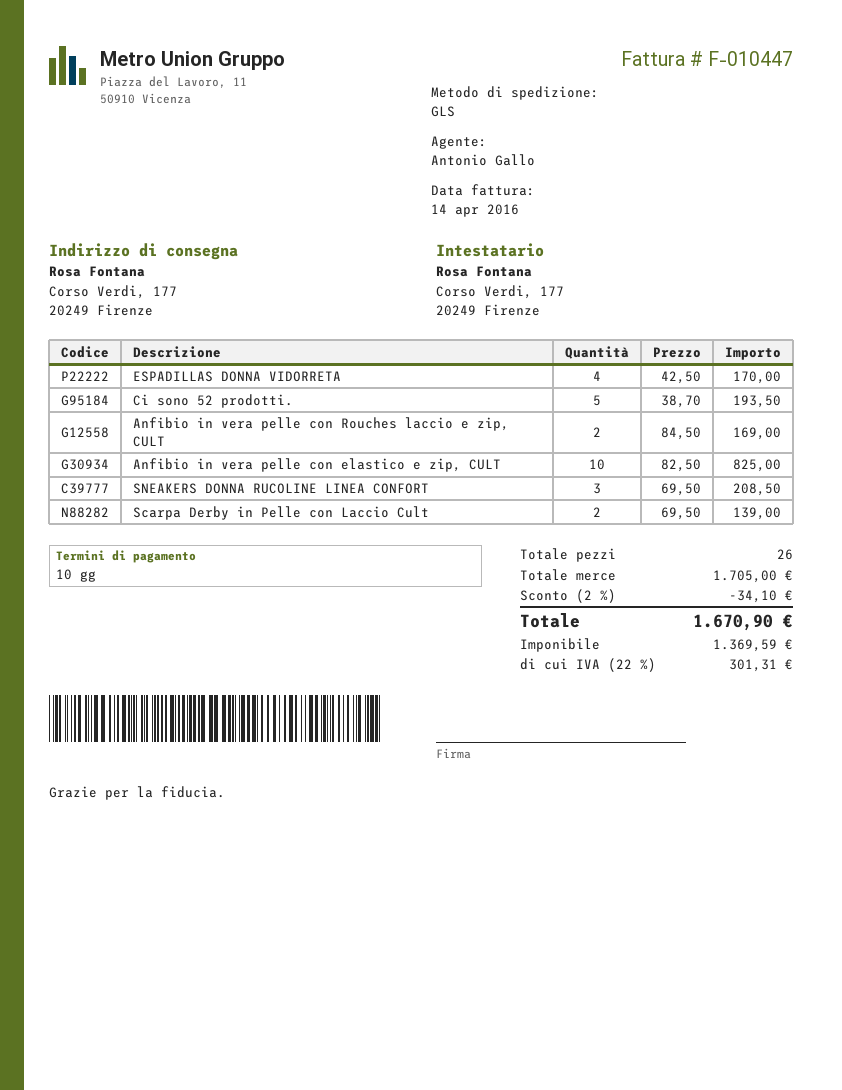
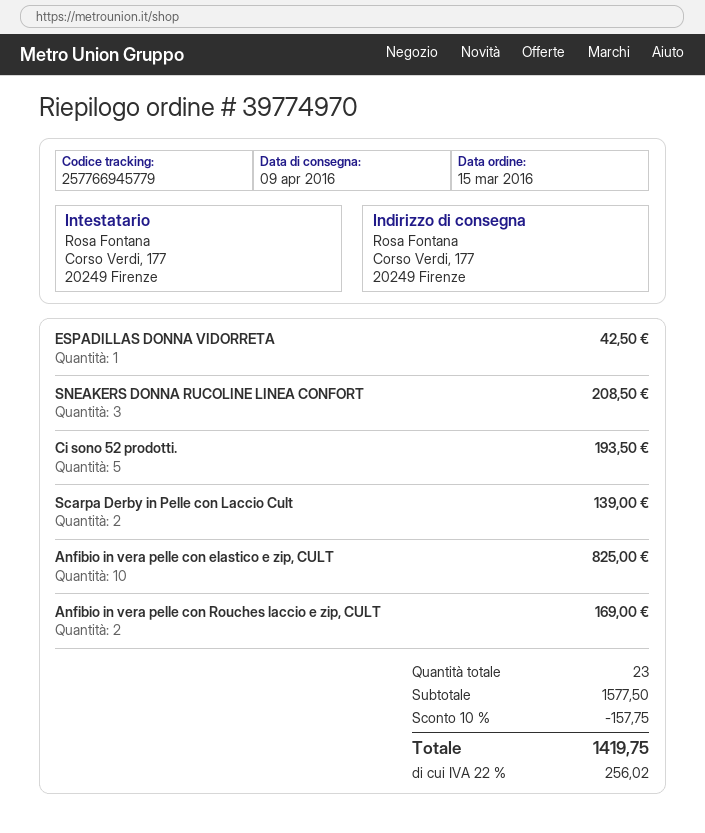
ESPADILLAS DONNA VIDORRETA: 4 for 170.00 -> 1 for 42.50
total quantity: 26 -> 23
subtotal: 1705.00 -> 1577.50
discount: 2% = 34.10 -> 10% = 157.75
tax: 22% = 301.31 -> 22% = 256.02
total: 1670.90 -> 1419.75

